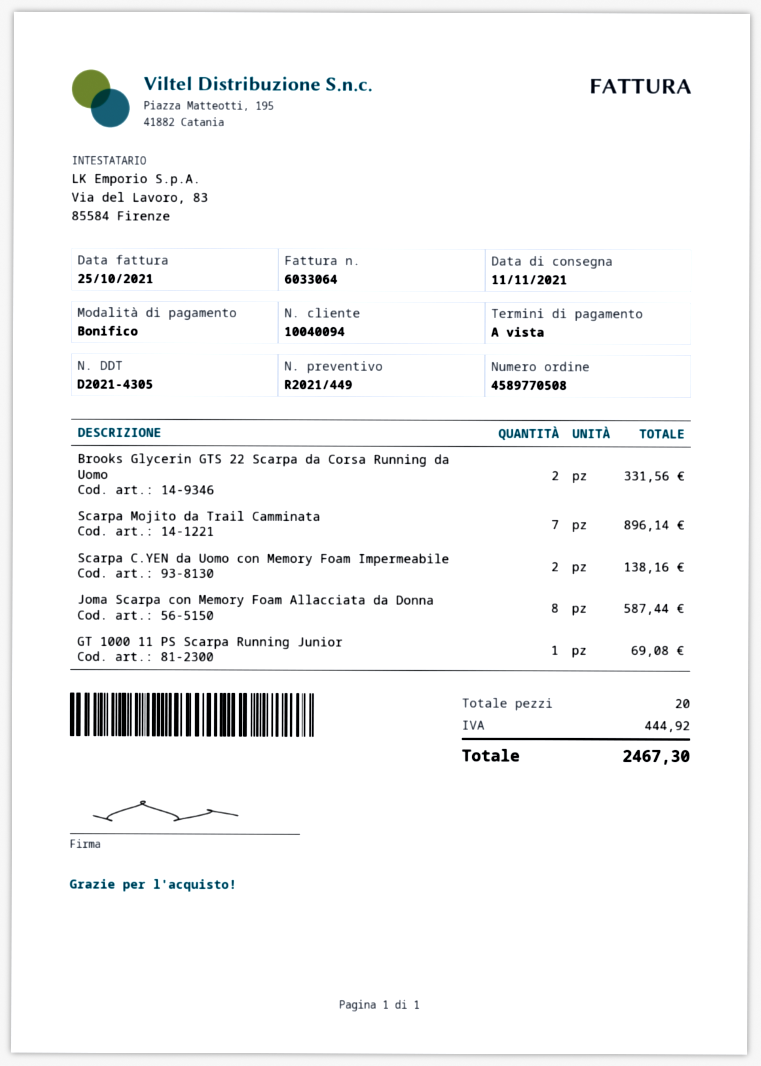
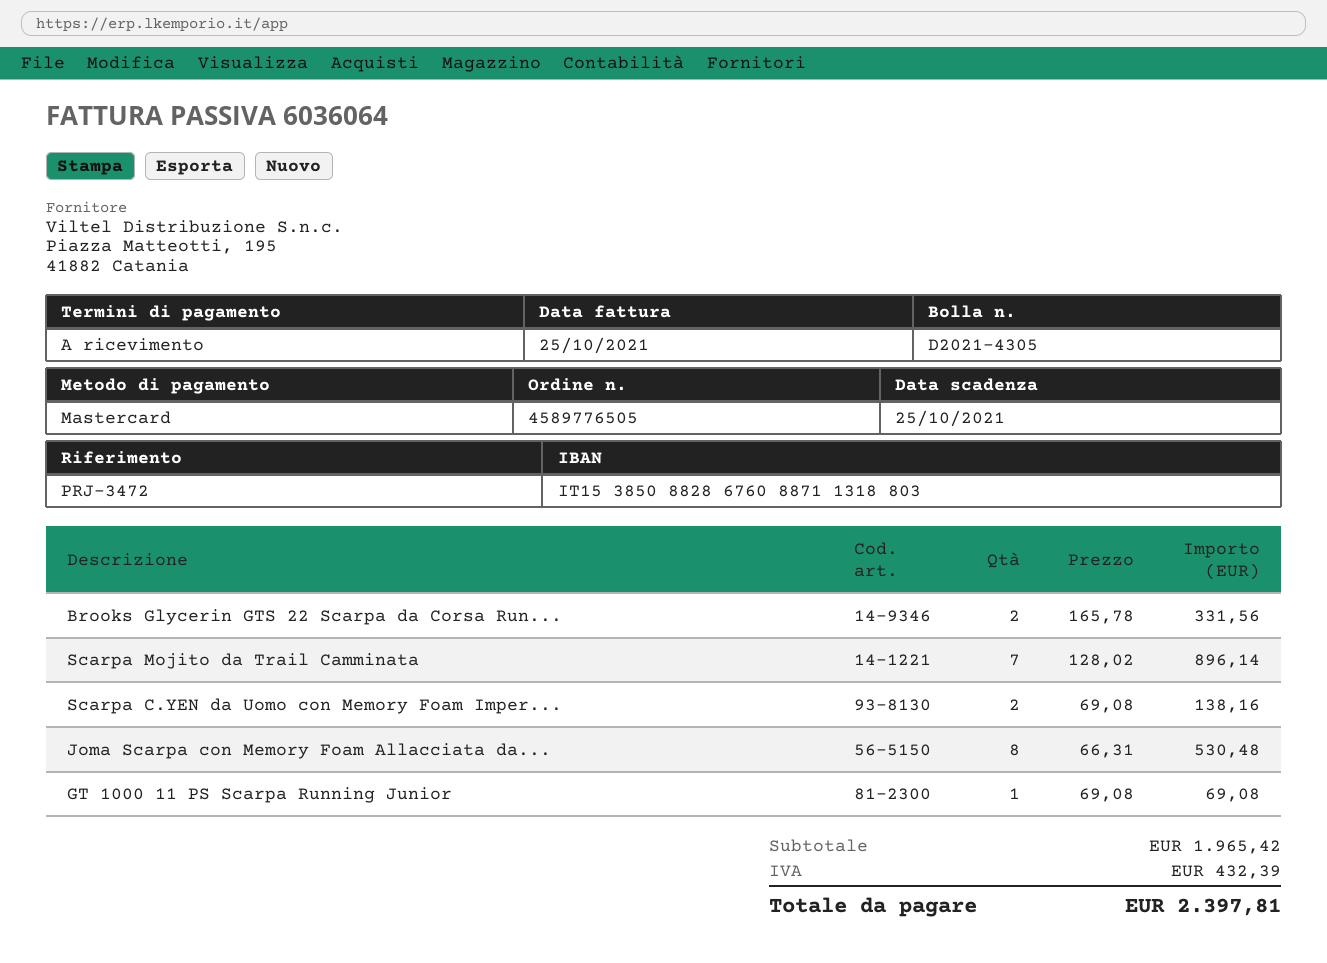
order number: 4589770508 -> 4589776505
invoice number: 6033064 -> 6036064
payment method: bank transfer -> Mastercard
Joma Scarpa con Memory Foam Allacciata da Donna: 8 for 587.44 -> 8 for 530.48
tax: 444.92 -> 432.39
total: 2467.30 -> 2397.81

